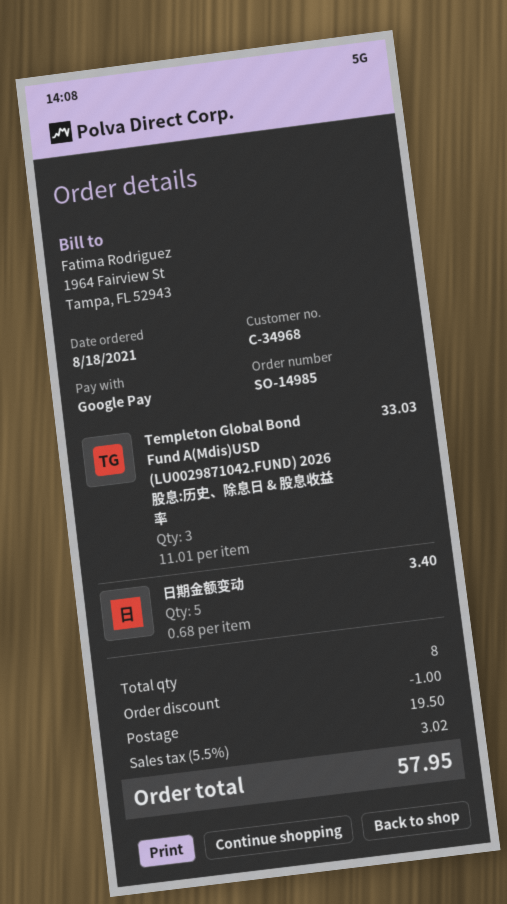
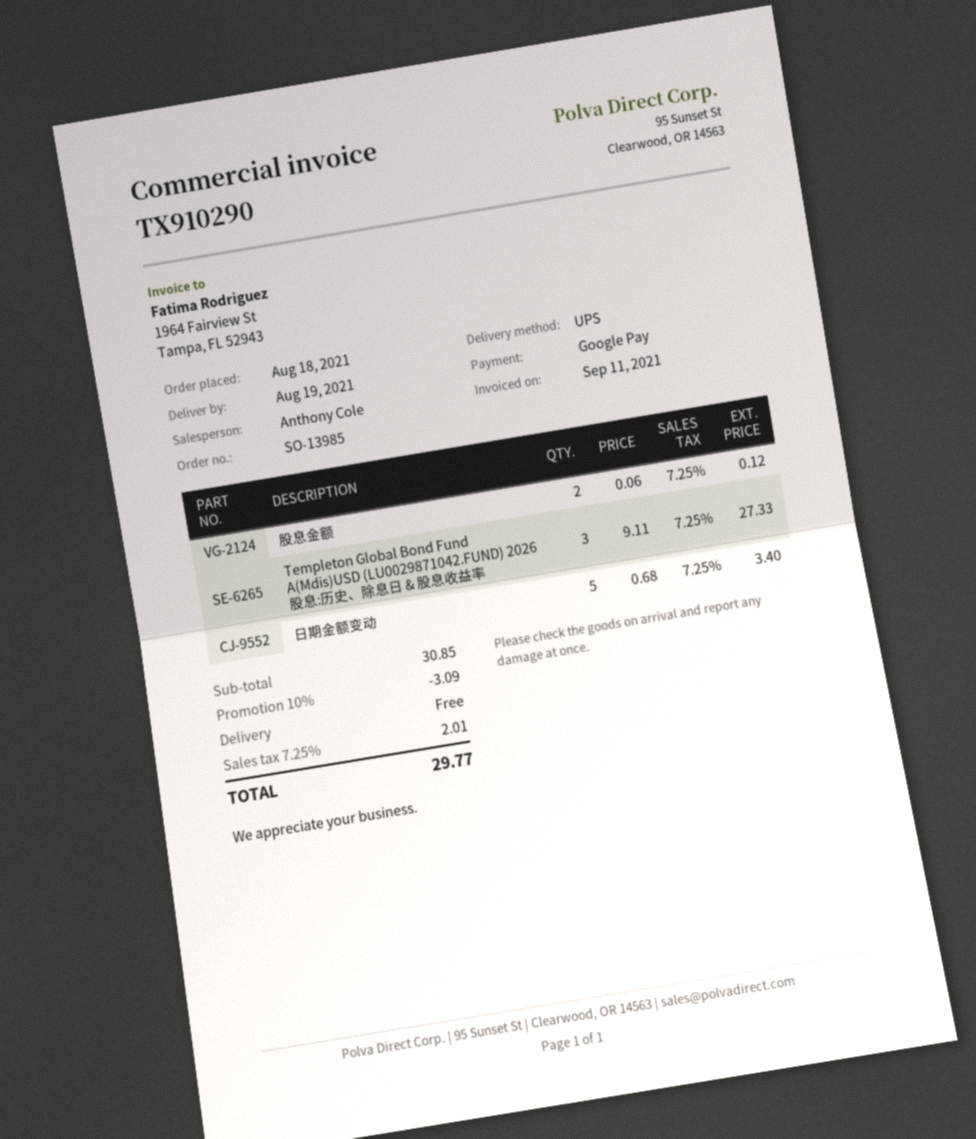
order number: SO-14985 -> SO-13985
Templeton Global Bond Fund A(Mdis)USD (LU0029871042.FUND) 2026 股息:历史、除息日 & 股息收益率: 3 x 11.01 = 33.03 -> 3 x 9.11 = 27.33
股息金额: none -> 2 x 0.06 = 0.12
discount: 1.00 -> 3.09
shipping: 19.50 -> 0.00
tax: 5.5% = 3.02 -> 7.25% = 2.01
total: 57.95 -> 29.77

